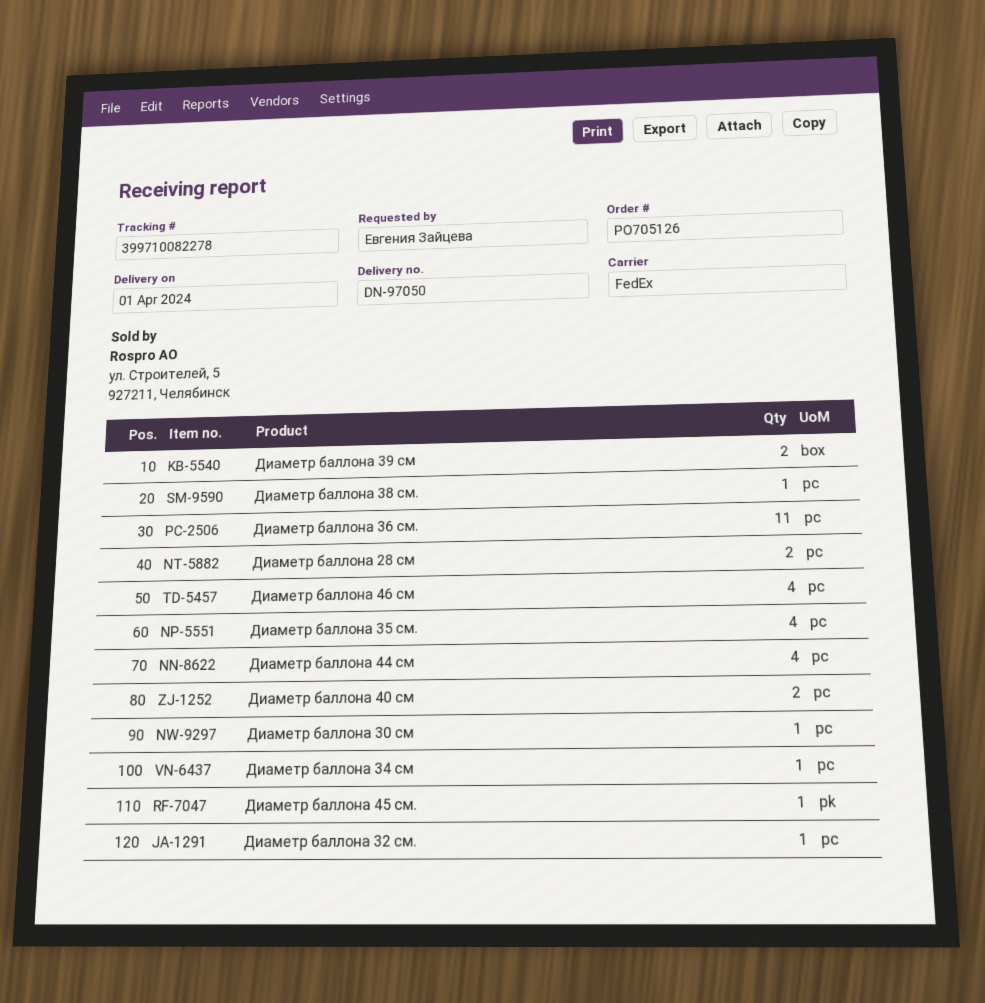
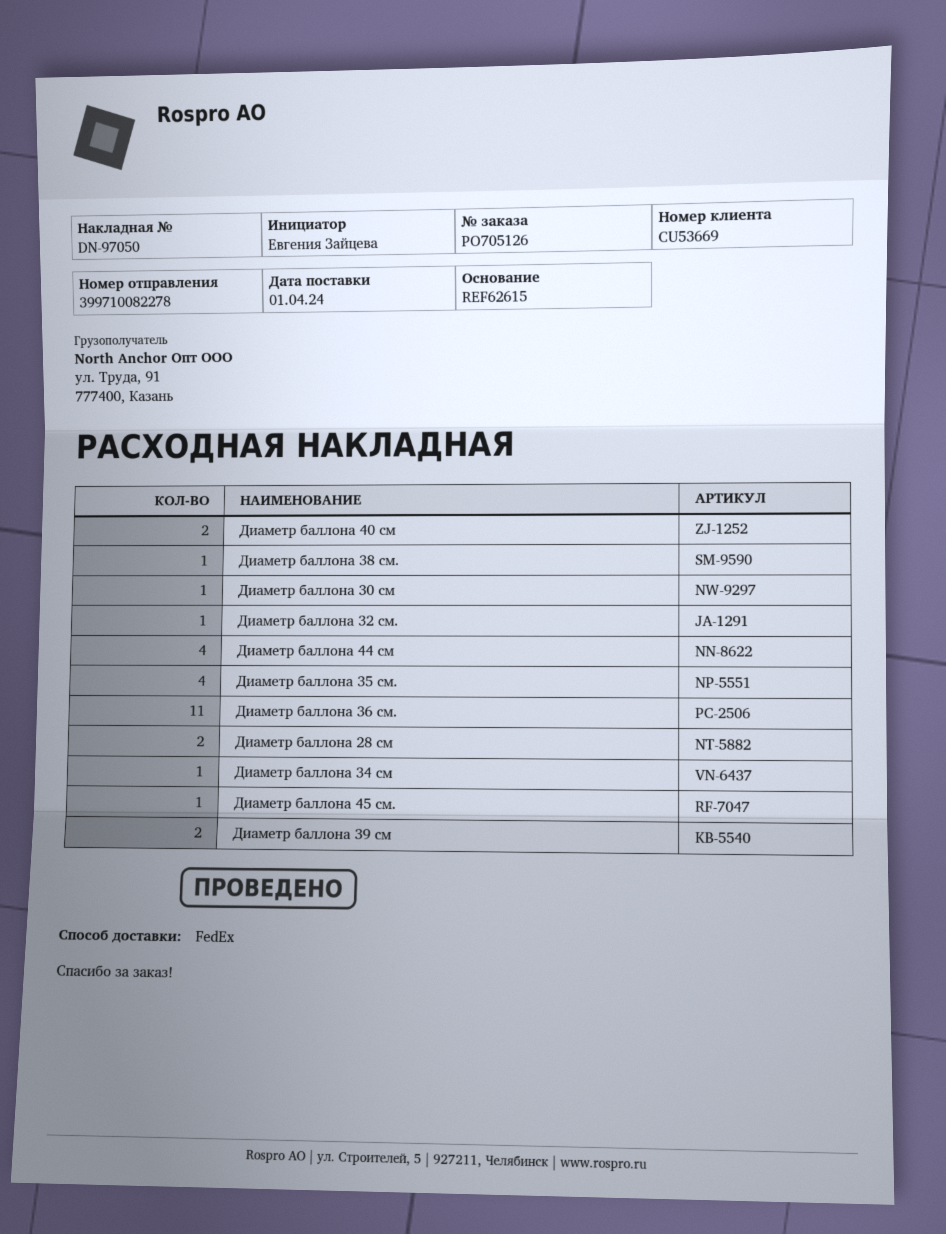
Диаметр баллона 46 см: 4 -> none

